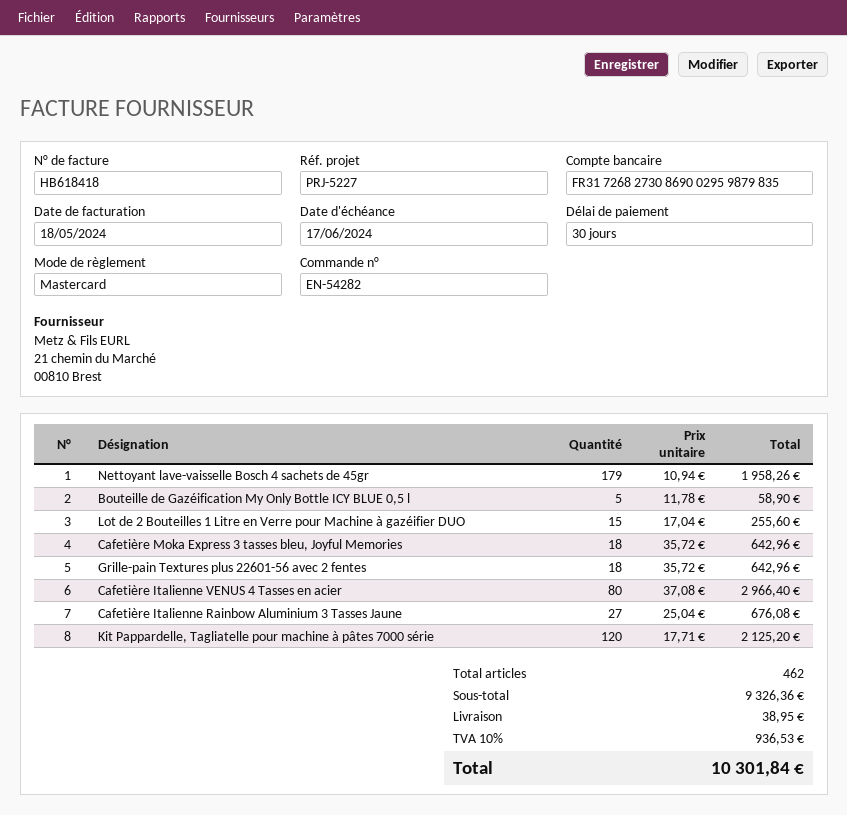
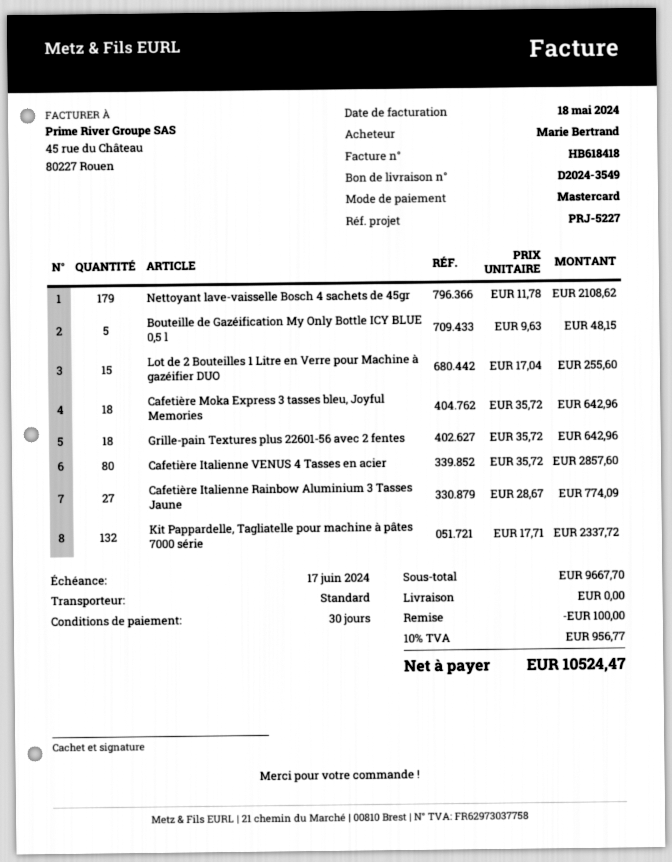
Nettoyant lave-vaisselle Bosch 4 sachets de 45gr: 179 x 10.94 = 1958.26 -> 179 x 11.78 = 2108.62
Bouteille de Gazéification My Only Bottle ICY BLUE 0,5 l: 5 x 11.78 = 58.90 -> 5 x 9.63 = 48.15
Cafetière Italienne VENUS 4 Tasses en acier: 80 x 37.08 = 2966.40 -> 80 x 35.72 = 2857.60
Cafetière Italienne Rainbow Aluminium 3 Tasses Jaune: 27 x 25.04 = 676.08 -> 27 x 28.67 = 774.09
Kit Pappardelle, Tagliatelle pour machine à pâtes 7000 série: 120 x 17.71 = 2125.20 -> 132 x 17.71 = 2337.72
subtotal: 9326.36 -> 9667.70
discount: none -> 100.00
shipping: 38.95 -> 0.00
tax: 10% = 936.53 -> 10% = 956.77
total: 10301.84 -> 10524.47

